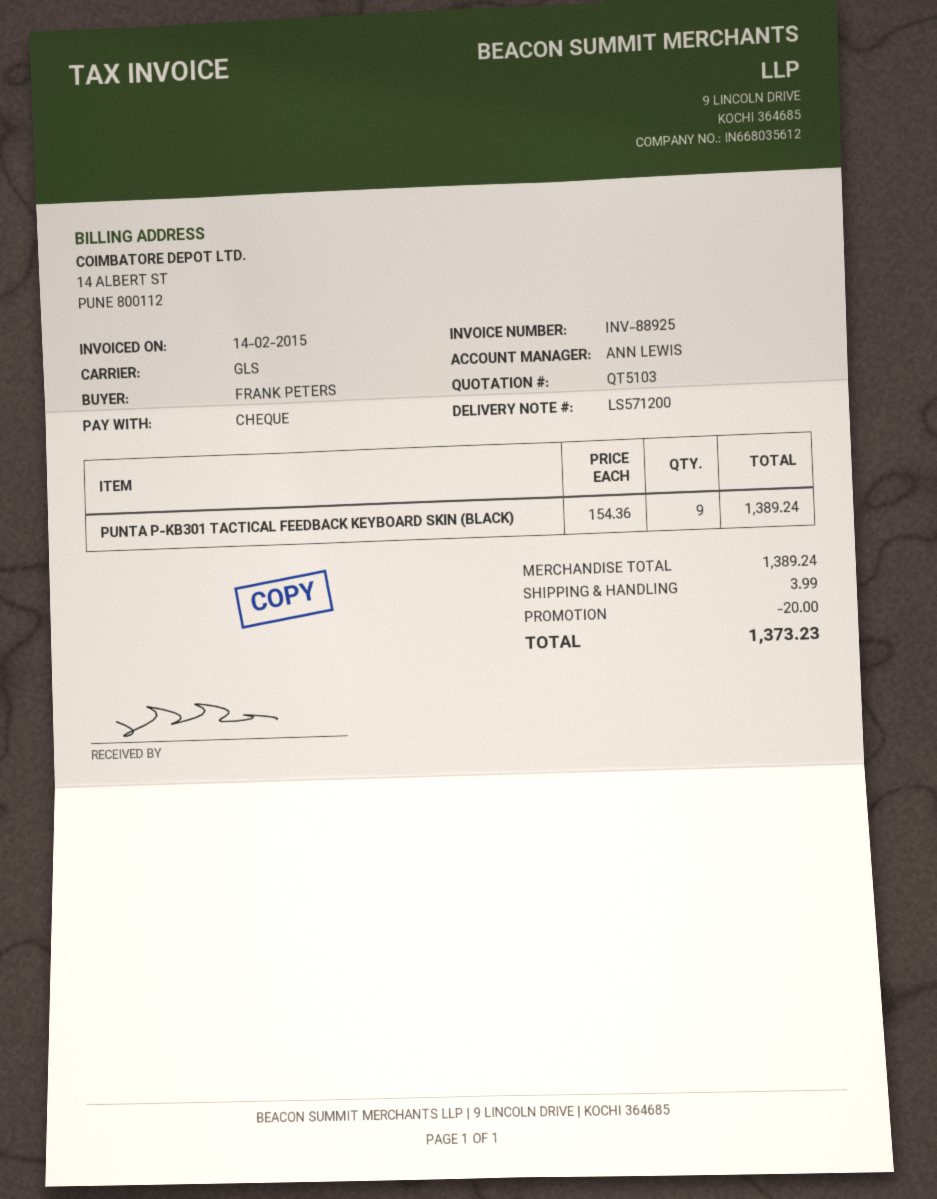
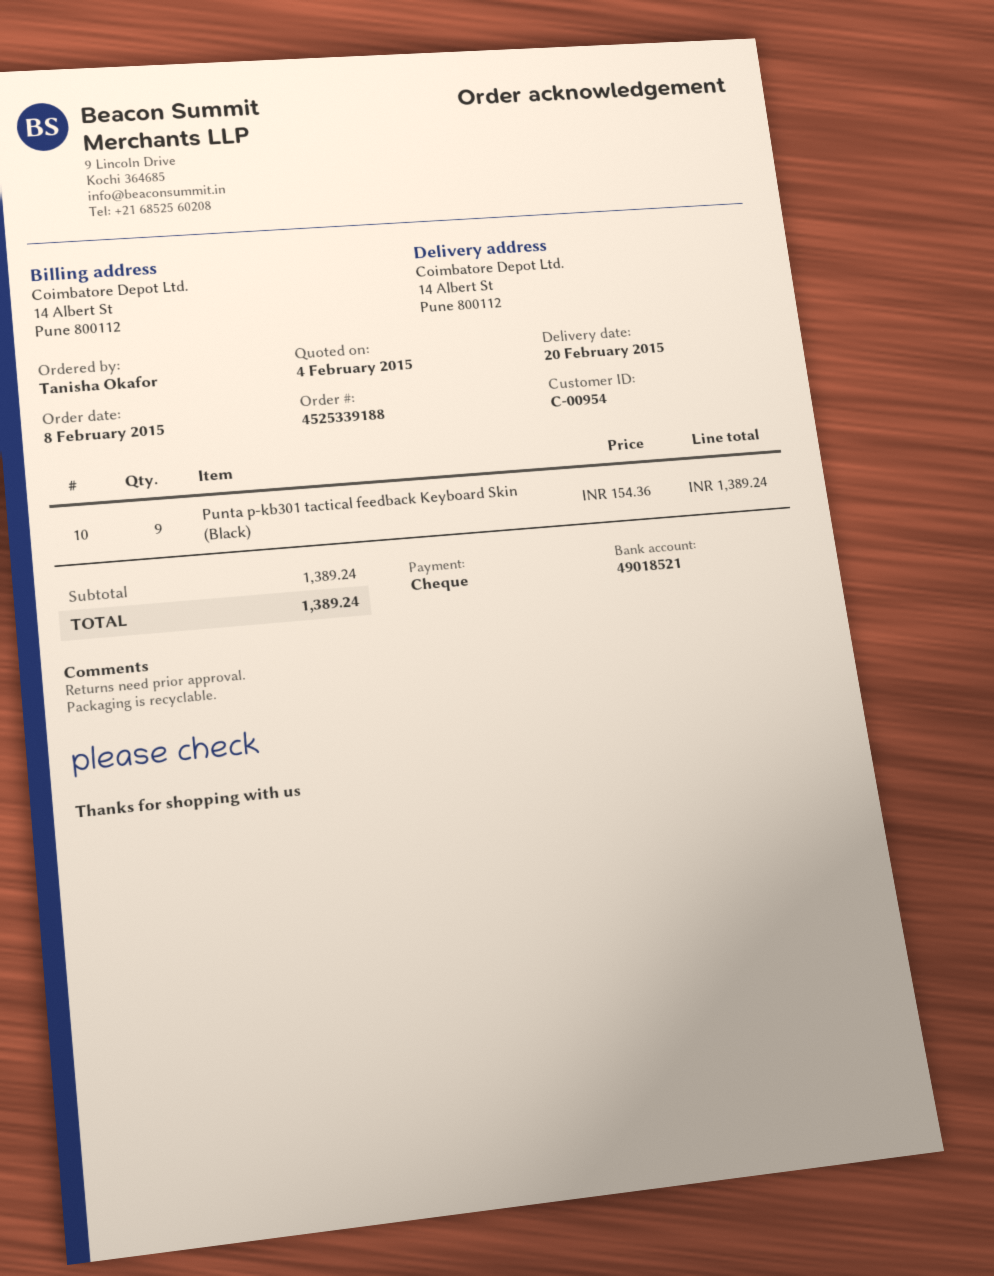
ordered by: FRANK PETERS -> Tanisha Okafor
discount: 20.00 -> none
shipping: 3.99 -> none
total: 1373.23 -> 1389.24

